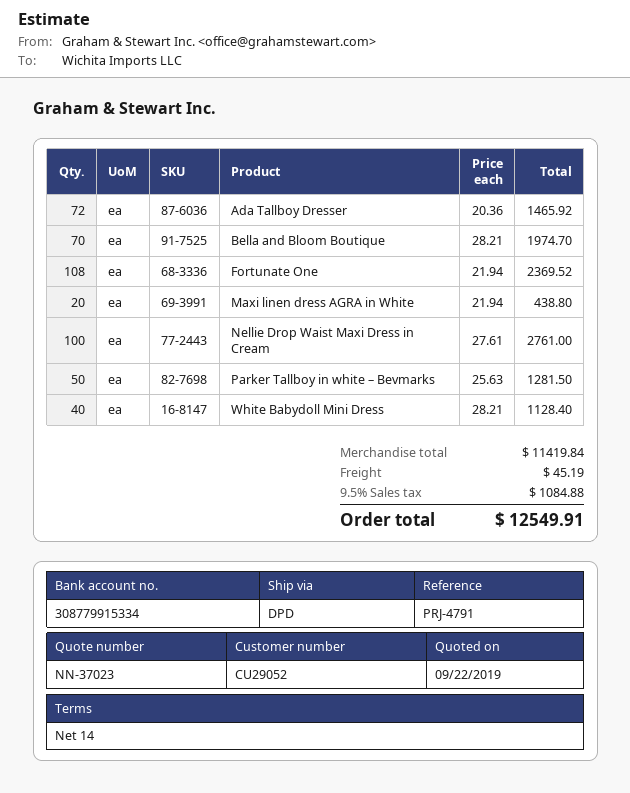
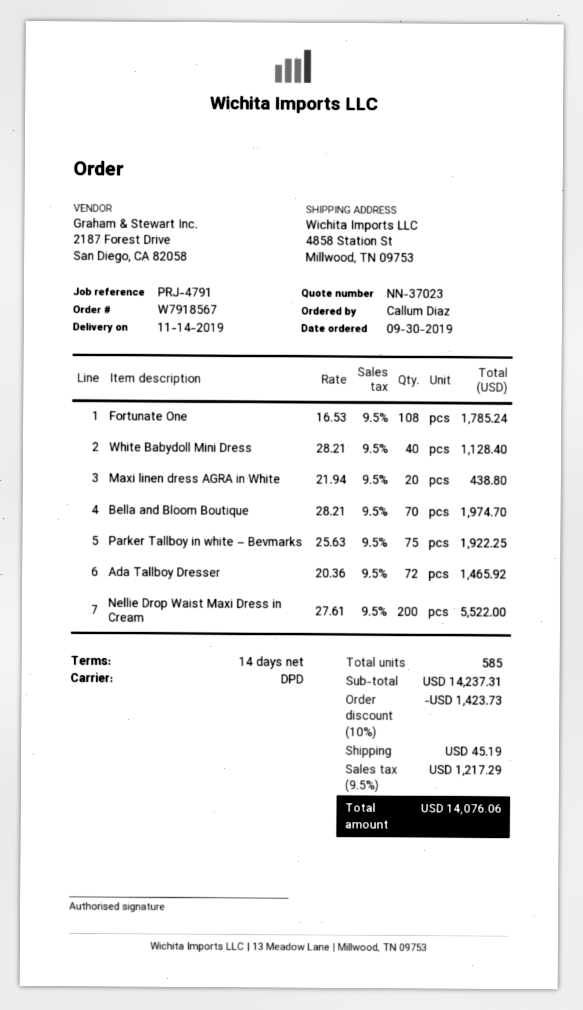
Fortunate One: 108 x 21.94 = 2369.52 -> 108 x 16.53 = 1785.24
Nellie Drop Waist Maxi Dress in Cream: 100 x 27.61 = 2761.00 -> 200 x 27.61 = 5522.00
Parker Tallboy in white – Bevmarks: 50 x 25.63 = 1281.50 -> 75 x 25.63 = 1922.25
subtotal: 11419.84 -> 14237.31
discount: none -> 10% = 1423.73
tax: 9.5% = 1084.88 -> 9.5% = 1217.29
total: 12549.91 -> 14076.06

